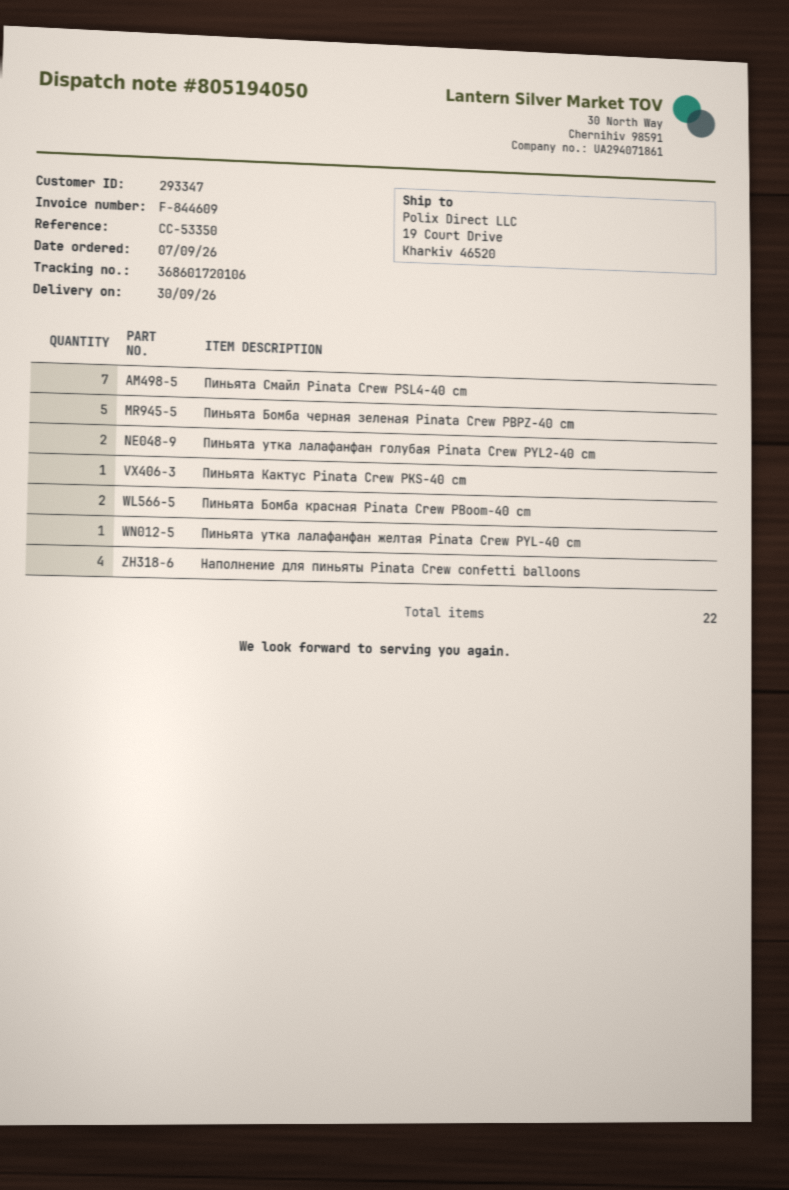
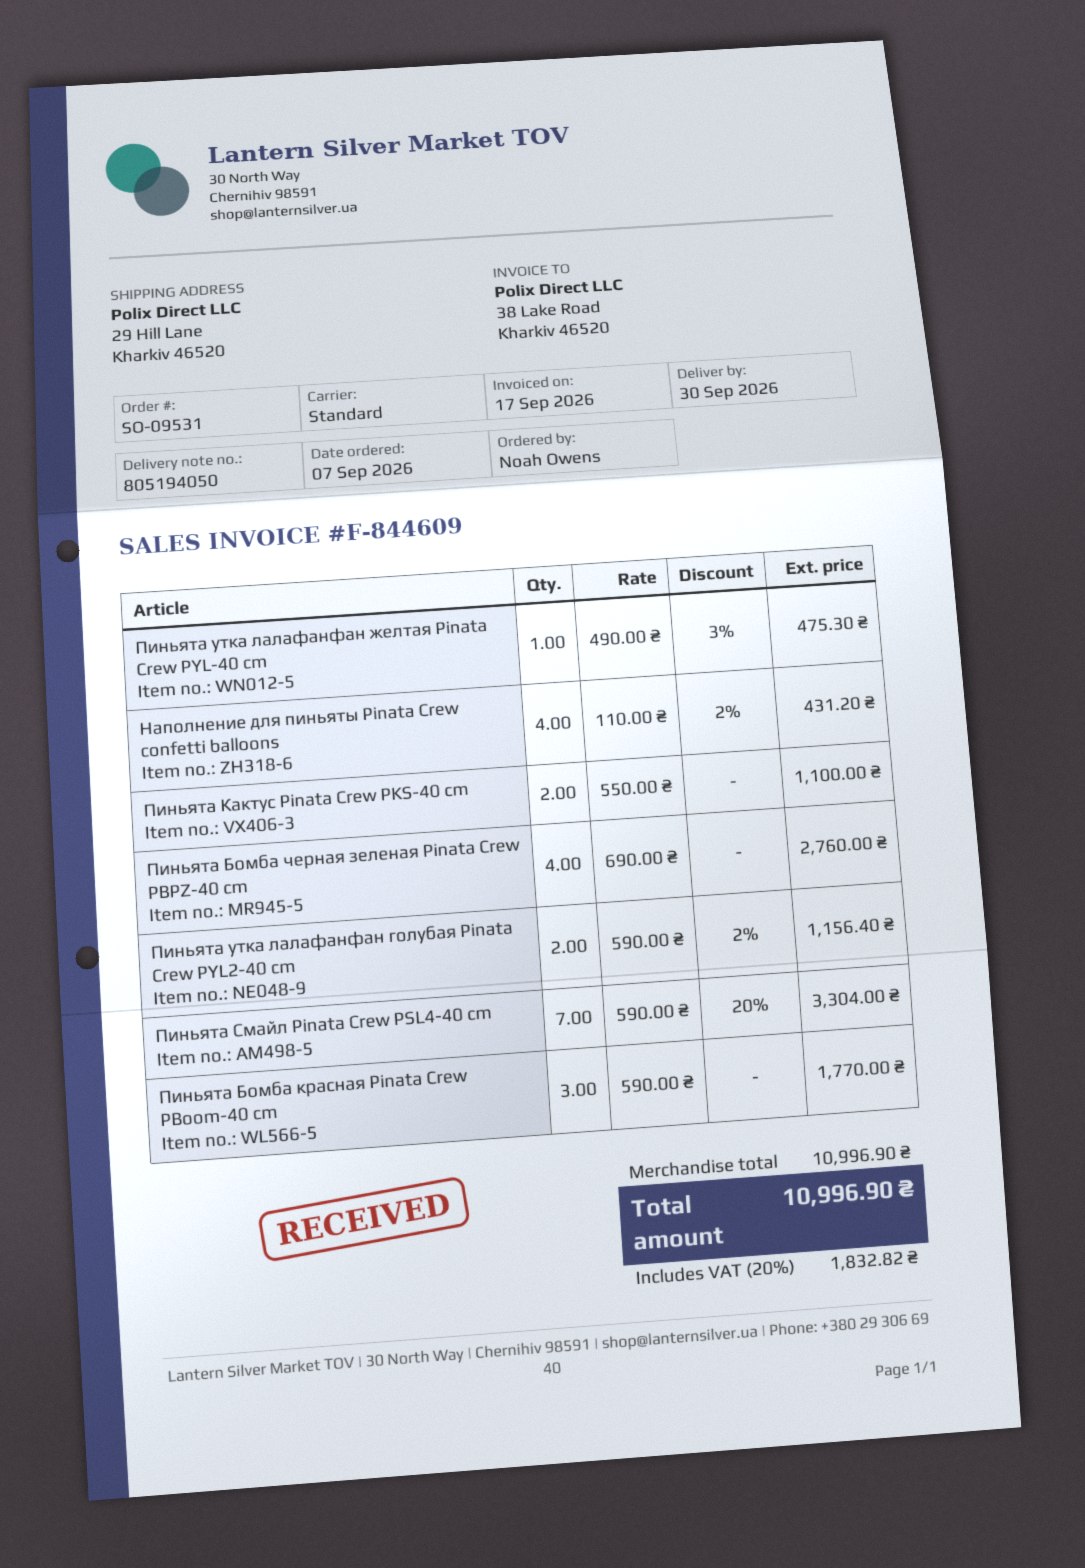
ship to: 19 Court Drive, Kharkiv 46520 -> 29 Hill Lane, Kharkiv 46520
Пиньята Бомба черная зеленая Pinata Crew PBРZ-40 cm: 5 -> 4
Пиньята Кактус Pinata Crew PKS-40 cm: 1 -> 2
Пиньята Бомба красная Pinata Crew PBoom-40 cm: 2 -> 3

